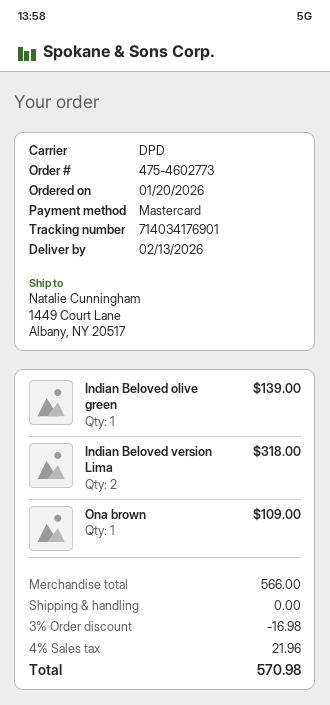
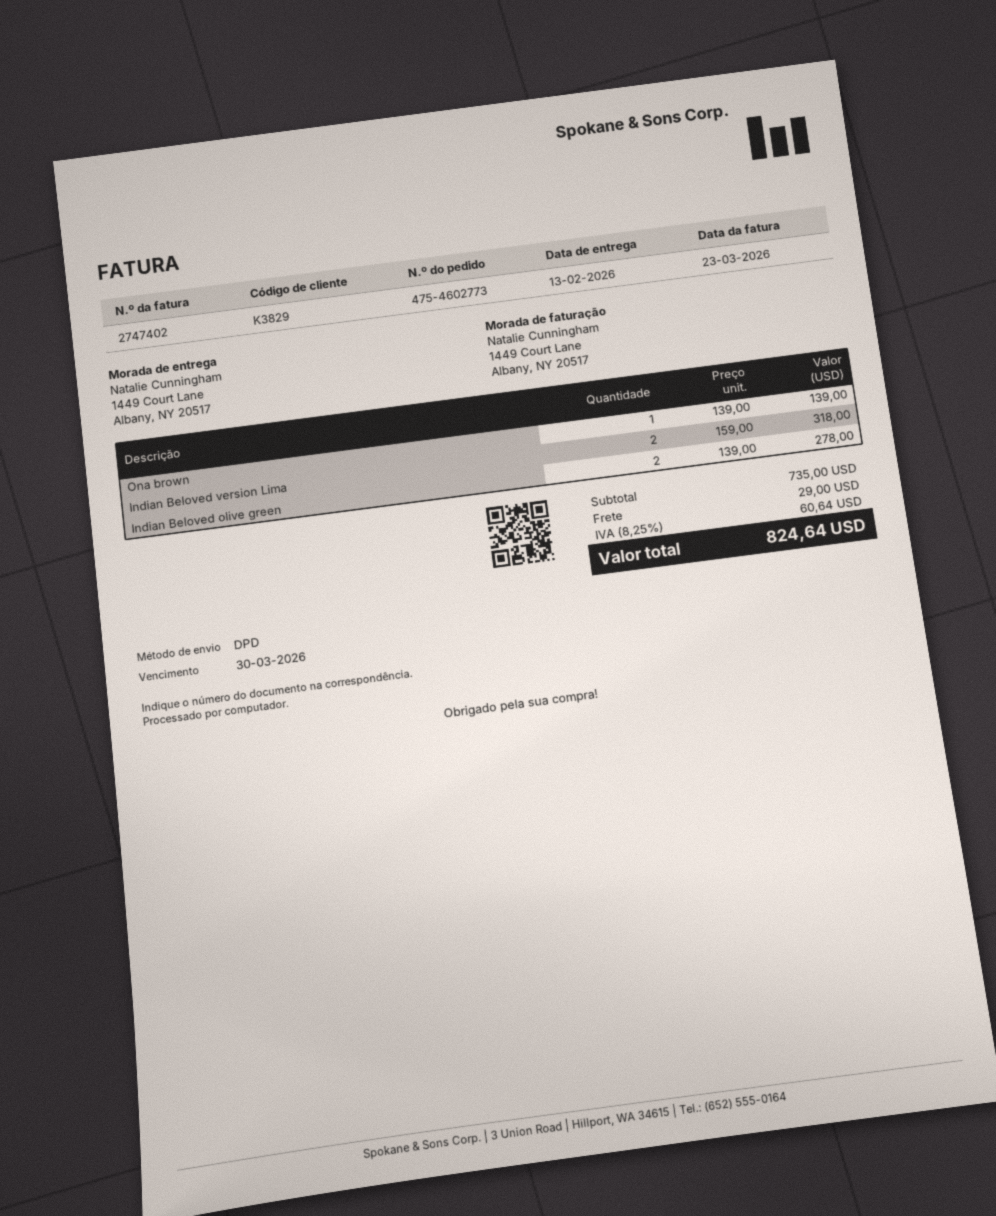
Indian Beloved olive green: 1 for 139.00 -> 2 for 278.00
Ona brown: 1 for 109.00 -> 1 for 139.00
subtotal: 566.00 -> 735.00
discount: 3% = 16.98 -> none
shipping: 0.00 -> 29.00
tax: 4% = 21.96 -> 8.25% = 60.64
total: 570.98 -> 824.64

